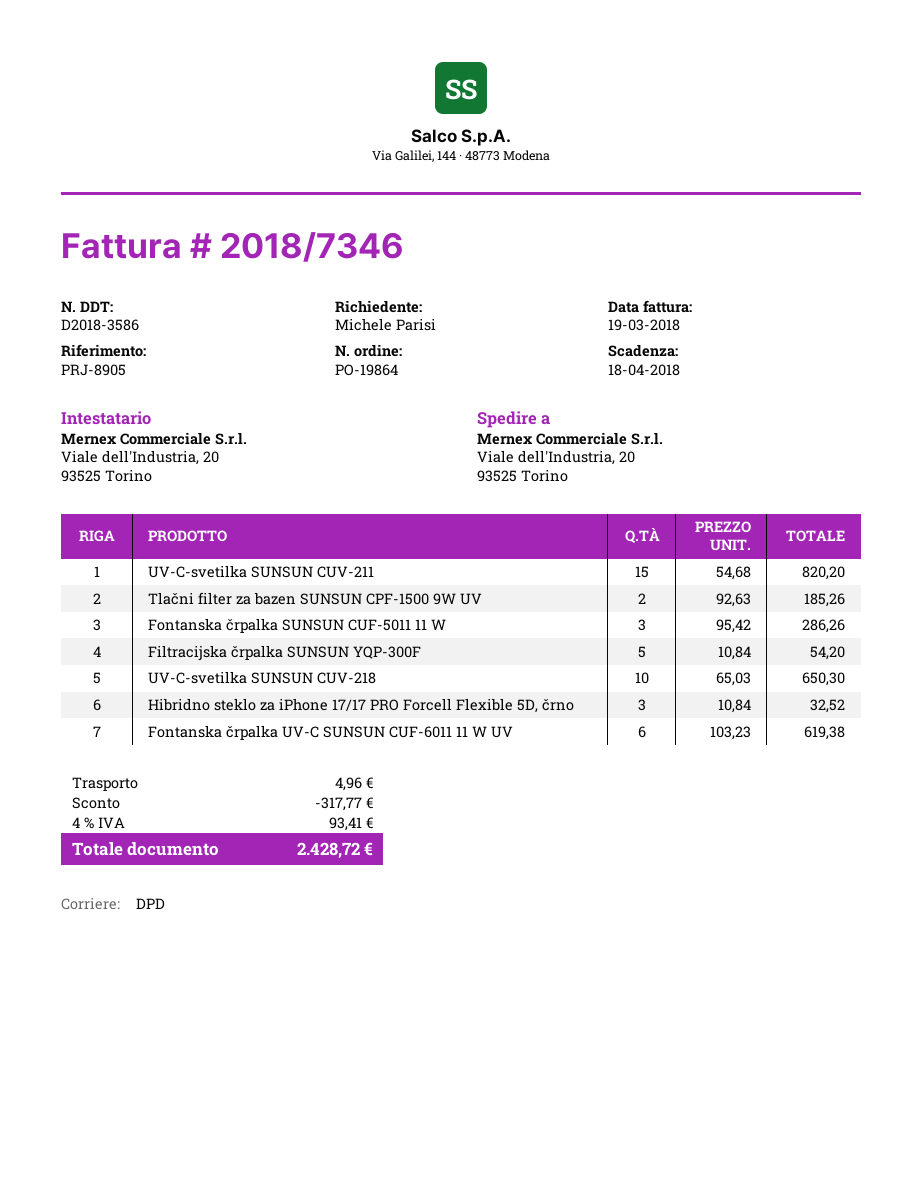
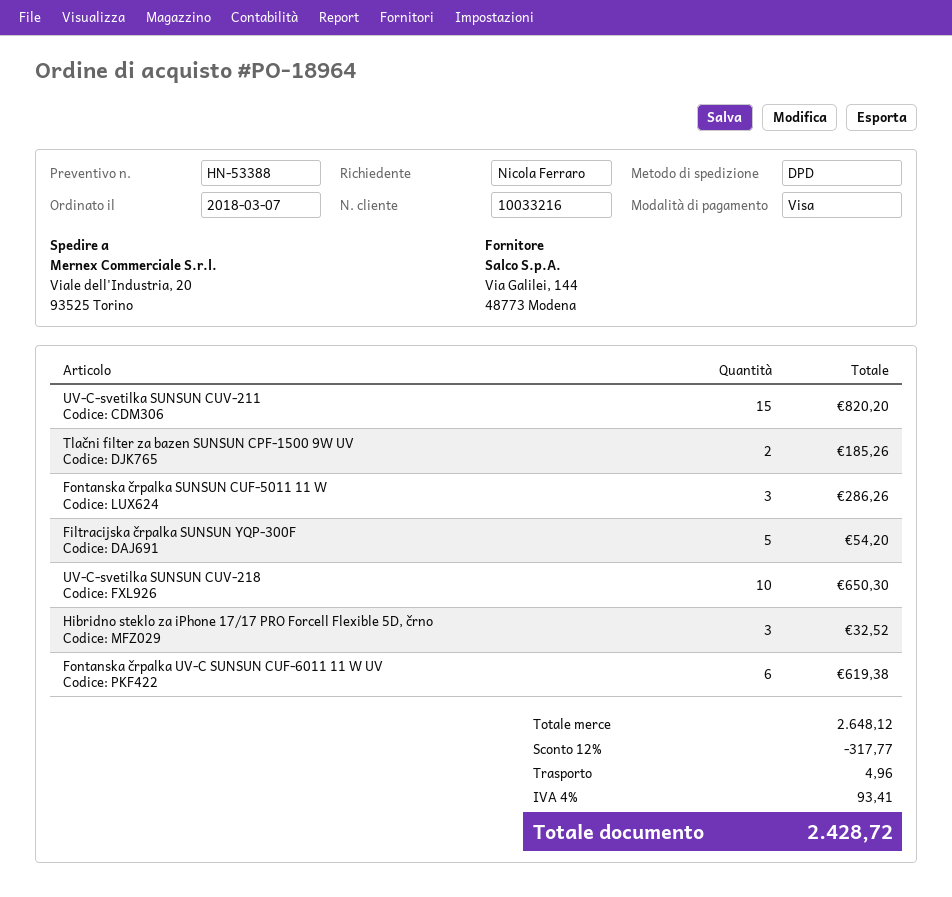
order number: PO-19864 -> PO-18964
ordered by: Michele Parisi -> Nicola Ferraro

